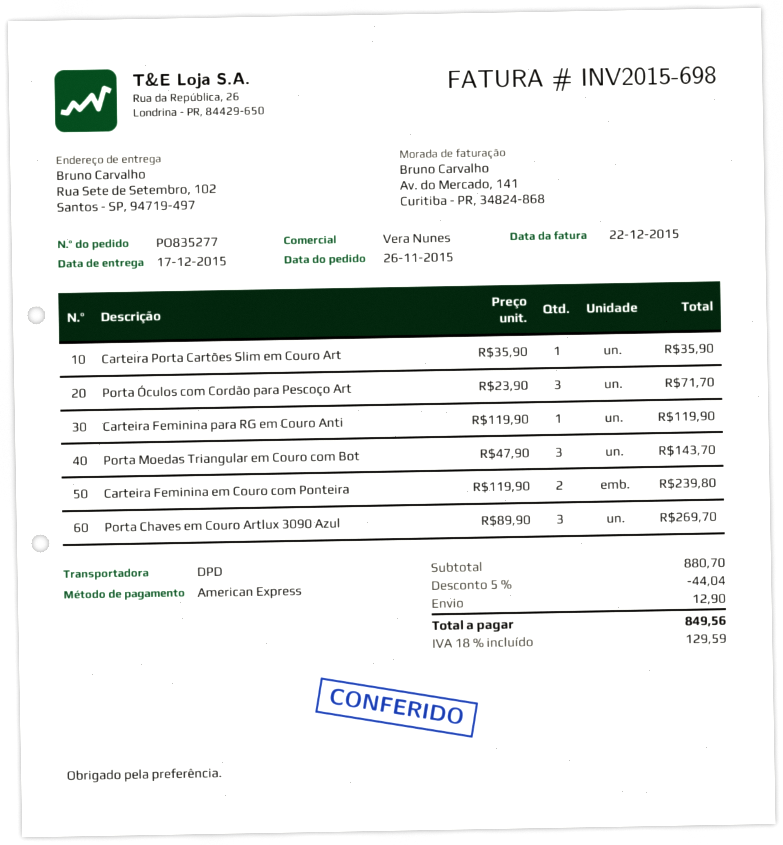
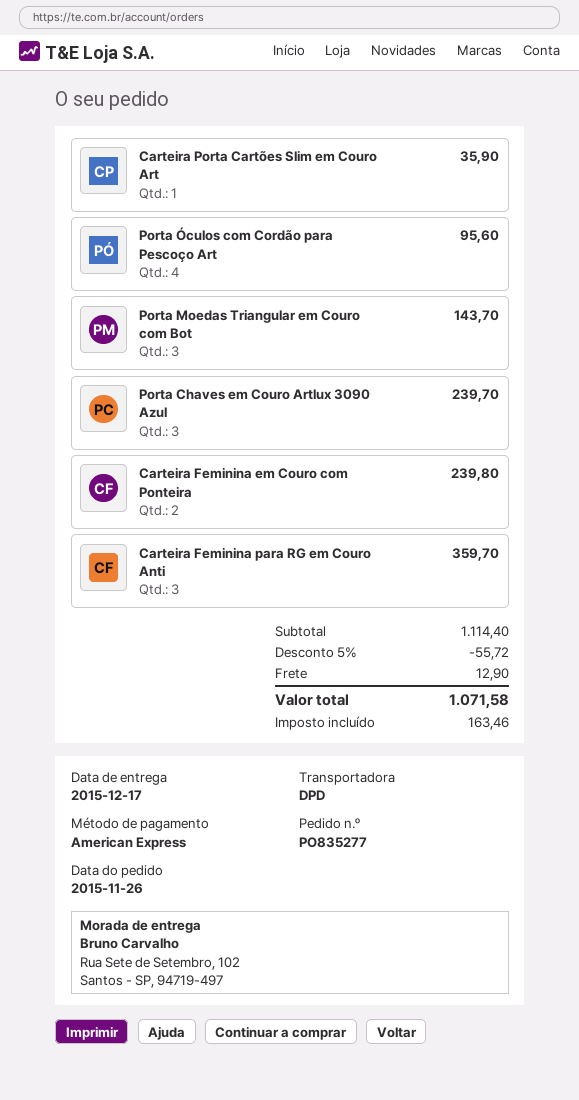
Porta Óculos com Cordão para Pescoço Art: 3 for 71.70 -> 4 for 95.60
Carteira Feminina para RG em Couro Anti: 1 for 119.90 -> 3 for 359.70
Porta Chaves em Couro Artlux 3090 Azul: 3 for 269.70 -> 3 for 239.70
subtotal: 880.70 -> 1114.40
discount: 5% = 44.04 -> 5% = 55.72
tax: 129.59 -> 163.46
total: 849.56 -> 1071.58

